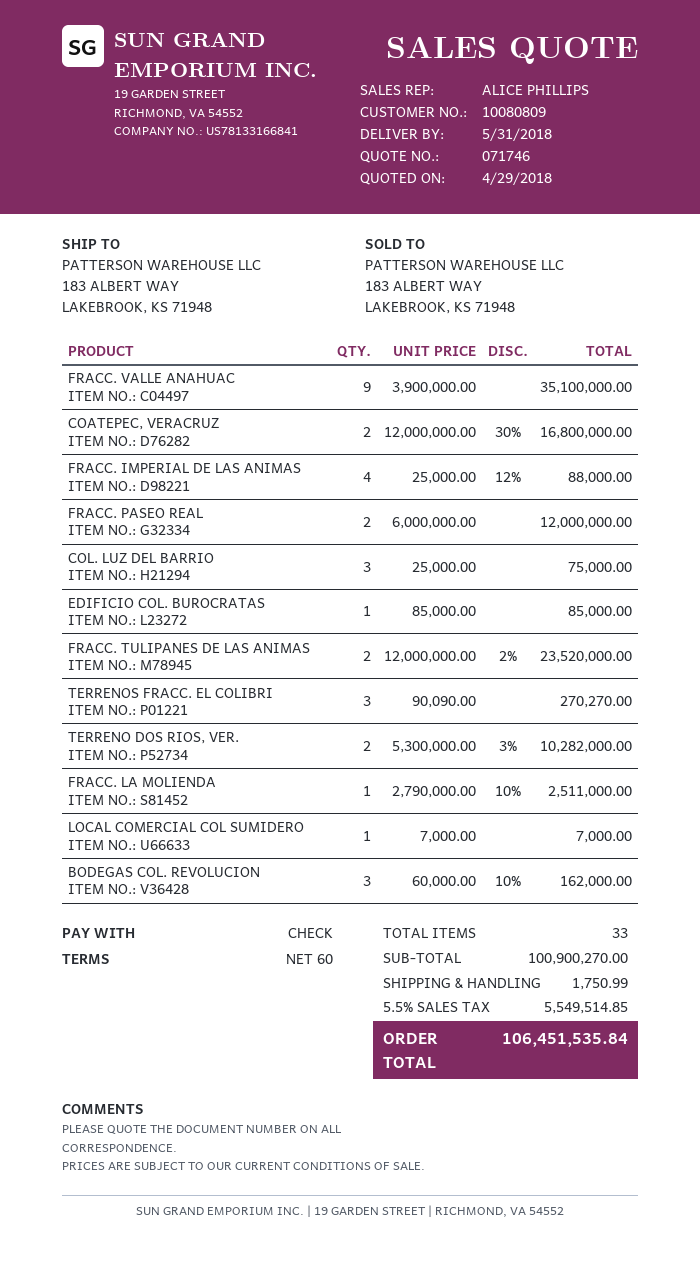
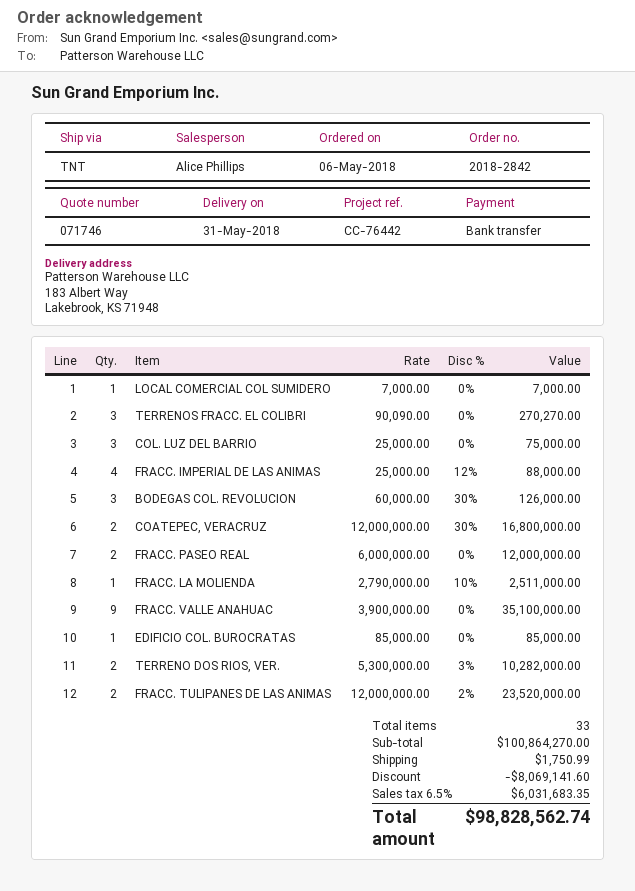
payment method: cheque -> bank transfer
BODEGAS COL. REVOLUCION: 3 x 60000.00 - 10% = 162000.00 -> 3 x 60000.00 - 30% = 126000.00
subtotal: 100900270.00 -> 100864270.00
discount: none -> 8069141.60
tax: 5.5% = 5549514.85 -> 6.5% = 6031683.35
total: 106451535.84 -> 98828562.74

